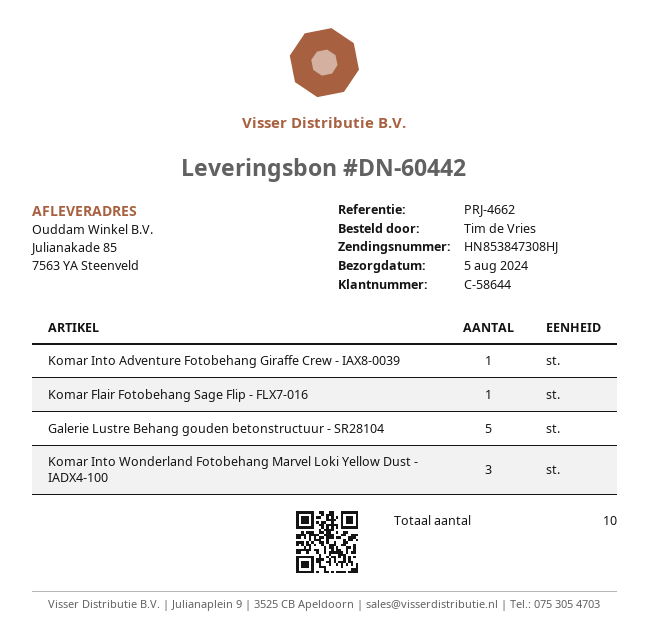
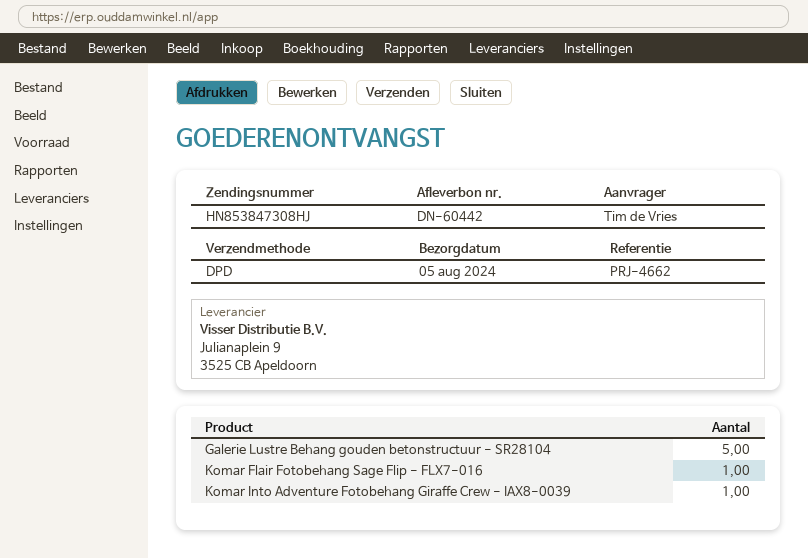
Komar Into Wonderland Fotobehang Marvel Loki Yellow Dust - IADX4-100: 3 -> none

